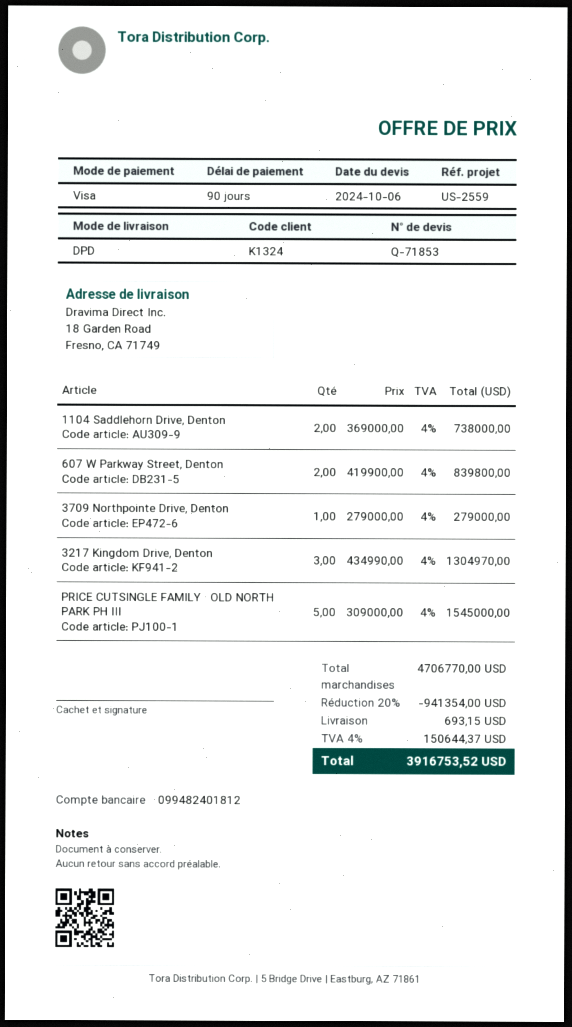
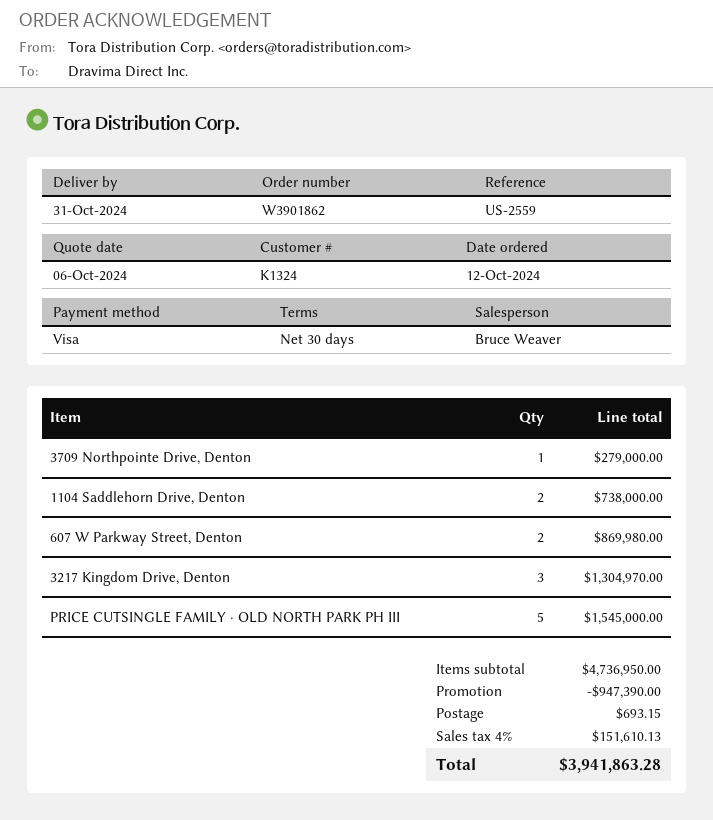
payment terms: 90 days -> 30 days
607 W Parkway Street, Denton: 2 for 839800.00 -> 2 for 869980.00
subtotal: 4706770.00 -> 4736950.00
discount: 941354.00 -> 947390.00
tax: 4% = 150644.37 -> 4% = 151610.13
total: 3916753.52 -> 3941863.28

